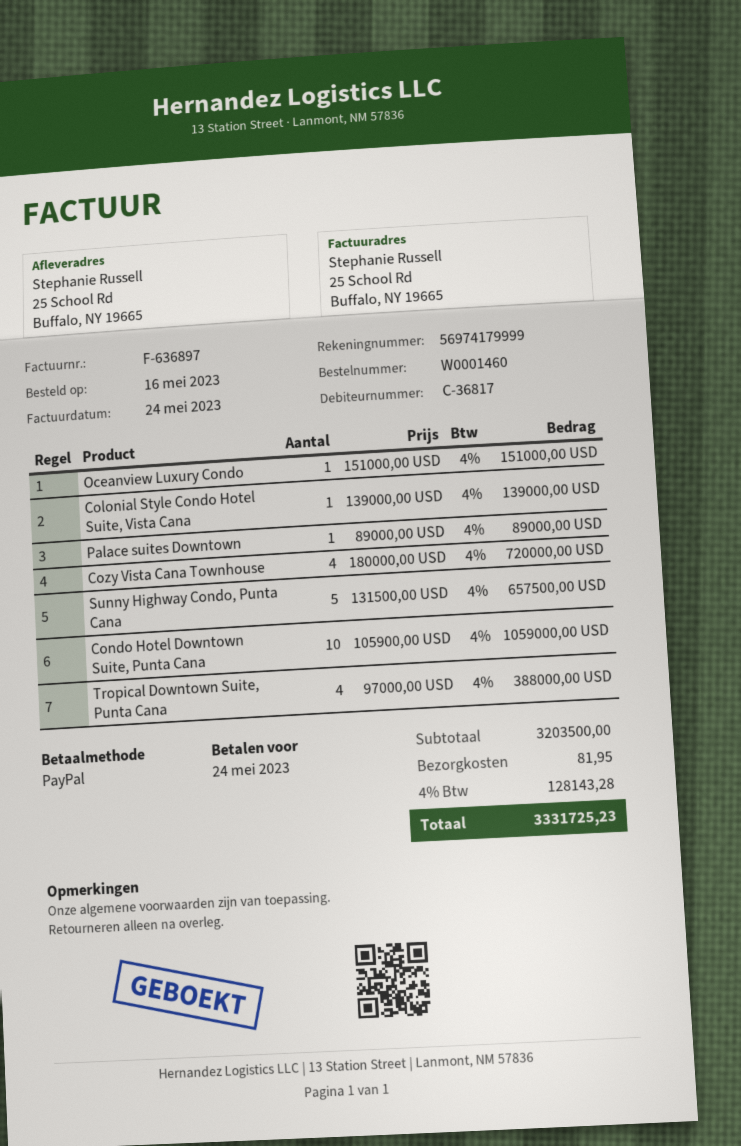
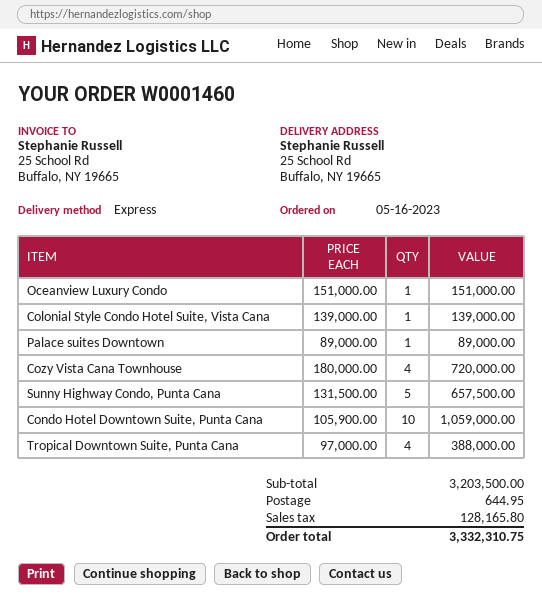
shipping: 81.95 -> 644.95
tax: 128143.28 -> 128165.80
total: 3331725.23 -> 3332310.75

